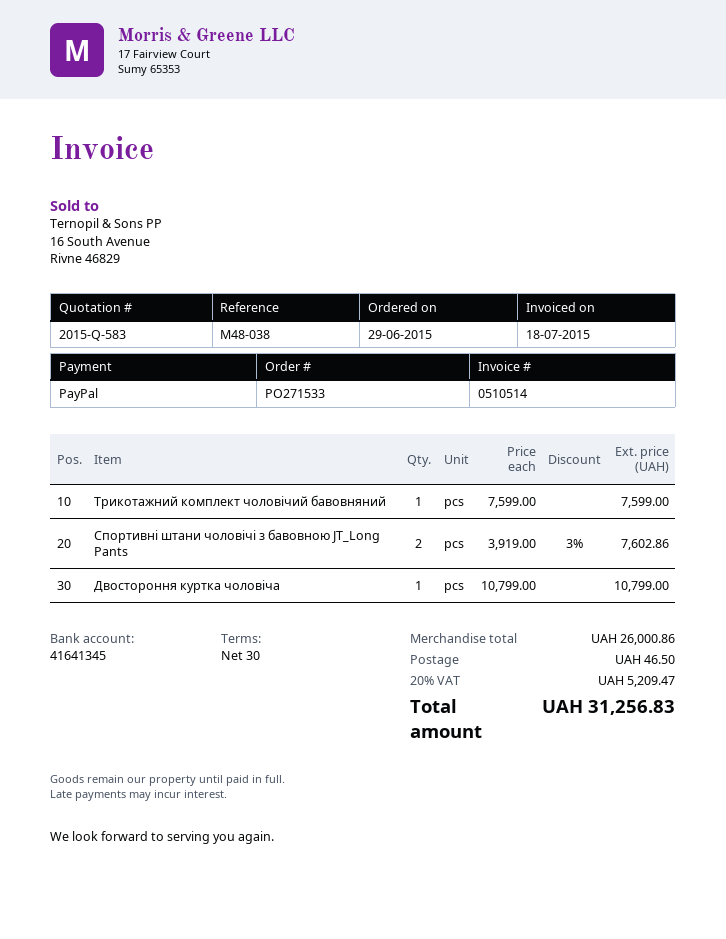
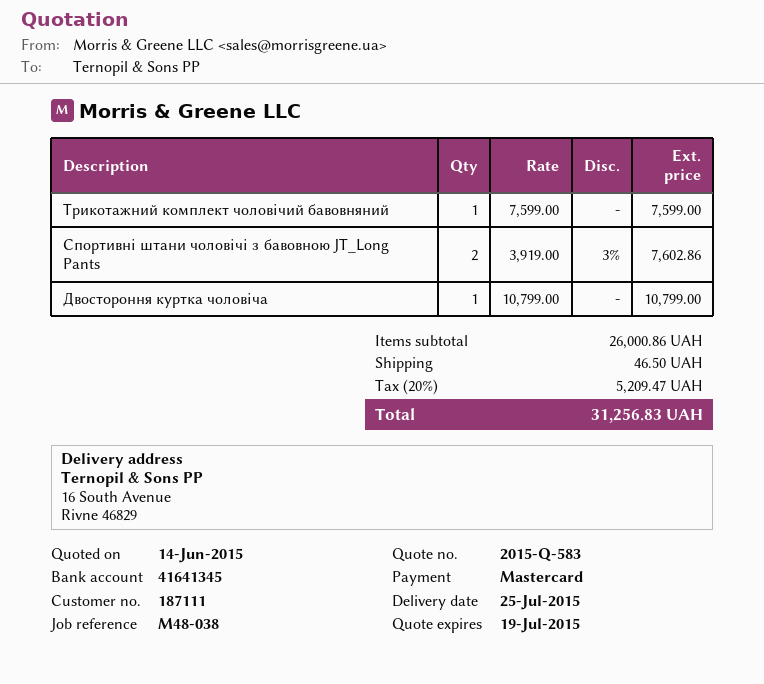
payment method: PayPal -> Mastercard

